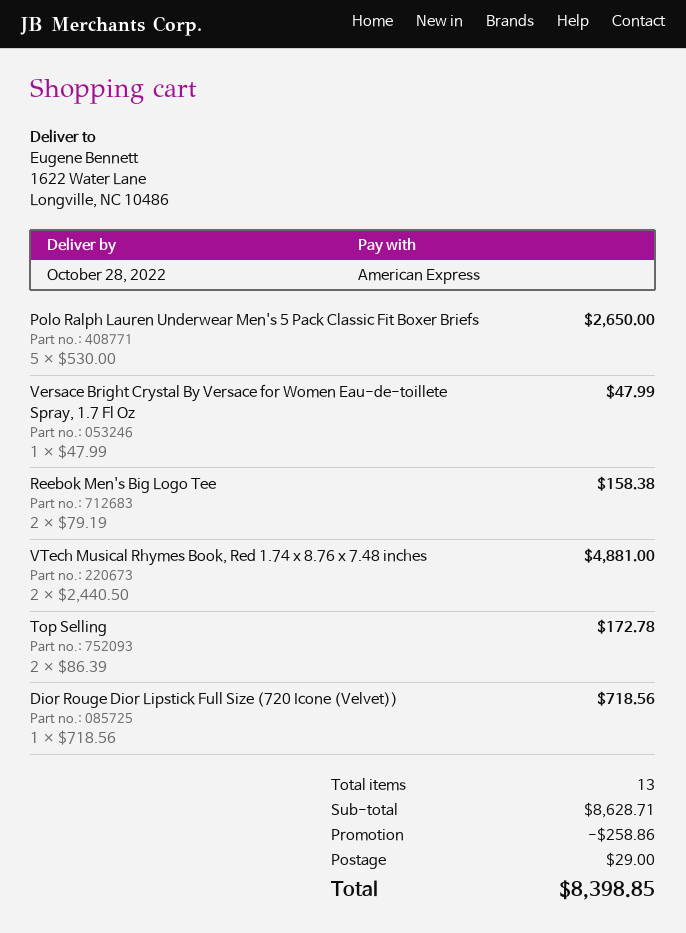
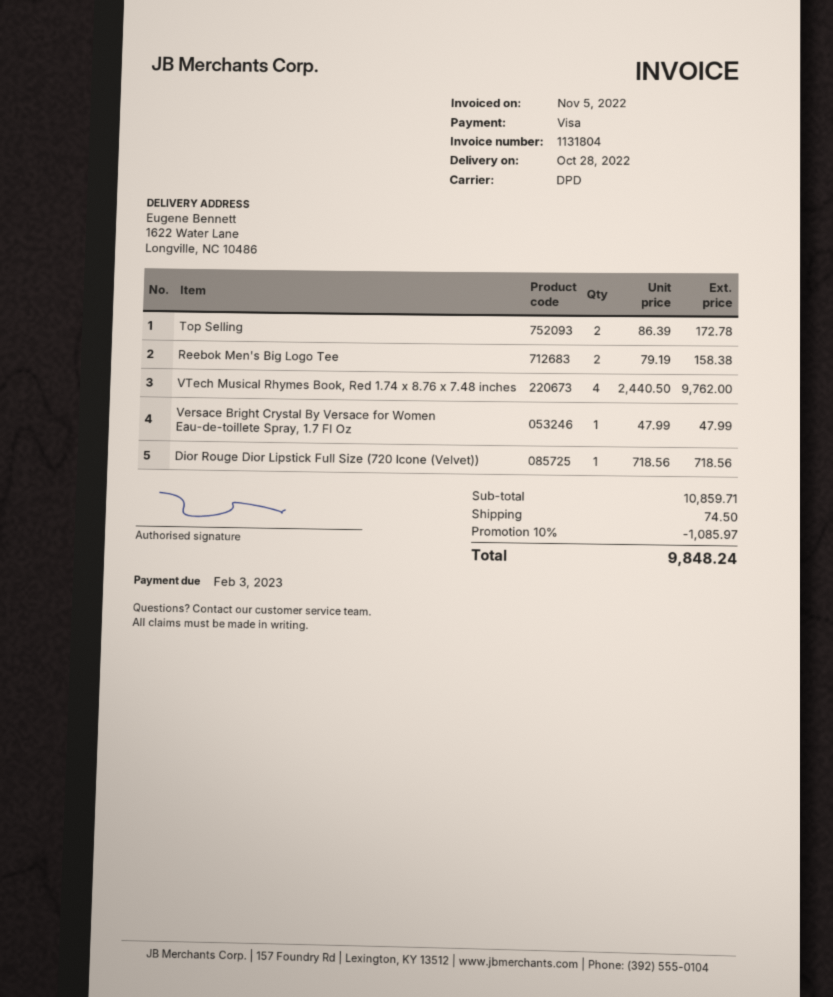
payment method: American Express -> Visa
Polo Ralph Lauren Underwear Men's 5 Pack Classic Fit Boxer Briefs: 5 x 530.00 = 2650.00 -> none
VTech Musical Rhymes Book, Red 1.74 x 8.76 x 7.48 inches: 2 x 2440.50 = 4881.00 -> 4 x 2440.50 = 9762.00
subtotal: 8628.71 -> 10859.71
discount: 258.86 -> 1085.97
shipping: 29.00 -> 74.50
total: 8398.85 -> 9848.24

